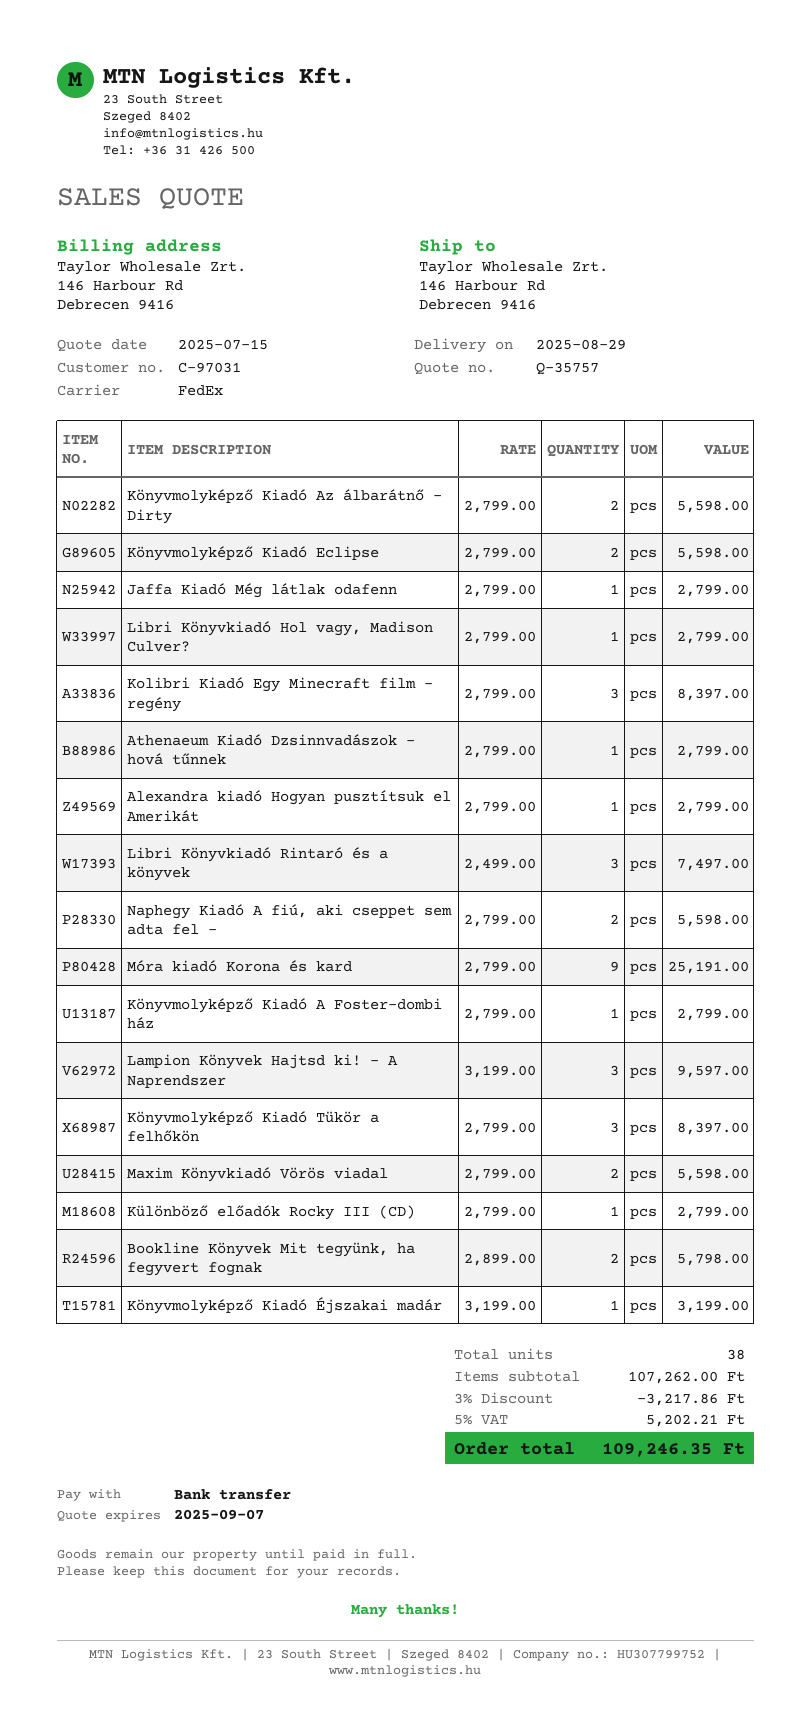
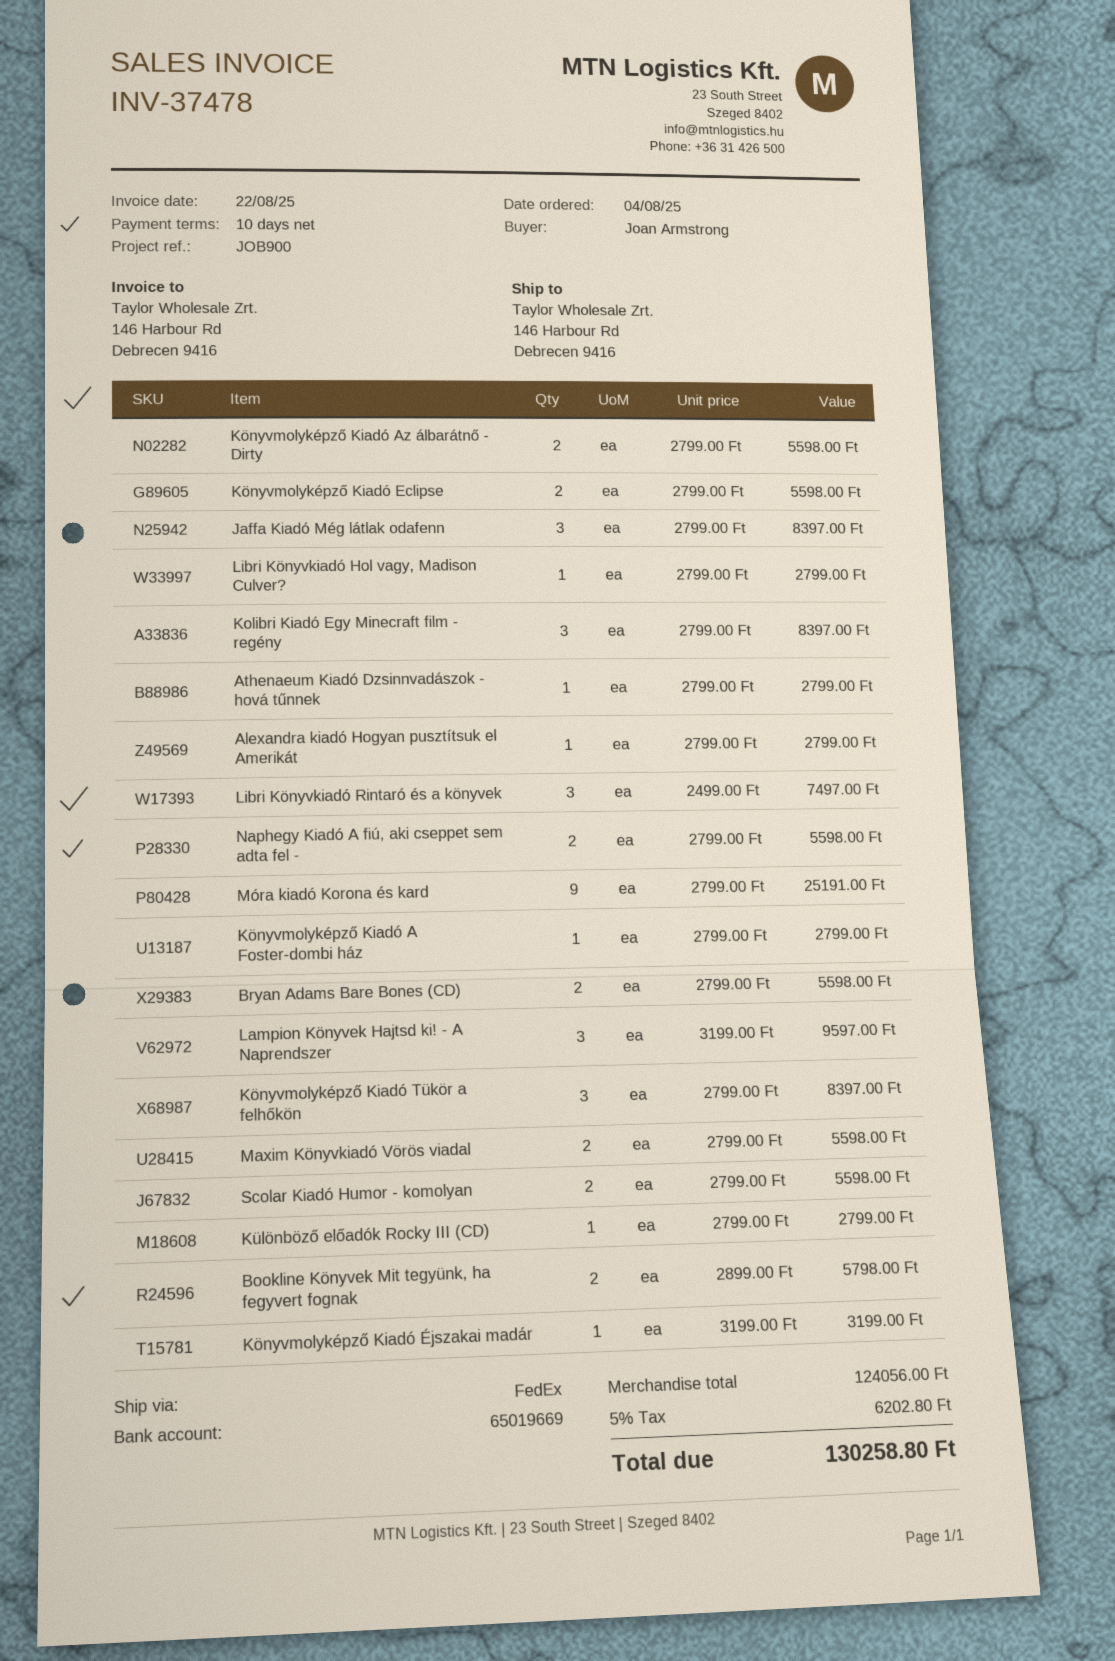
Jaffa Kiadó Még látlak odafenn: 1 x 2799.00 = 2799.00 -> 3 x 2799.00 = 8397.00
Bryan Adams Bare Bones (CD): none -> 2 x 2799.00 = 5598.00
Scolar Kiadó Humor - komolyan: none -> 2 x 2799.00 = 5598.00
subtotal: 107262.00 -> 124056.00
discount: 3% = 3217.86 -> none
tax: 5% = 5202.21 -> 5% = 6202.80
total: 109246.35 -> 130258.80

